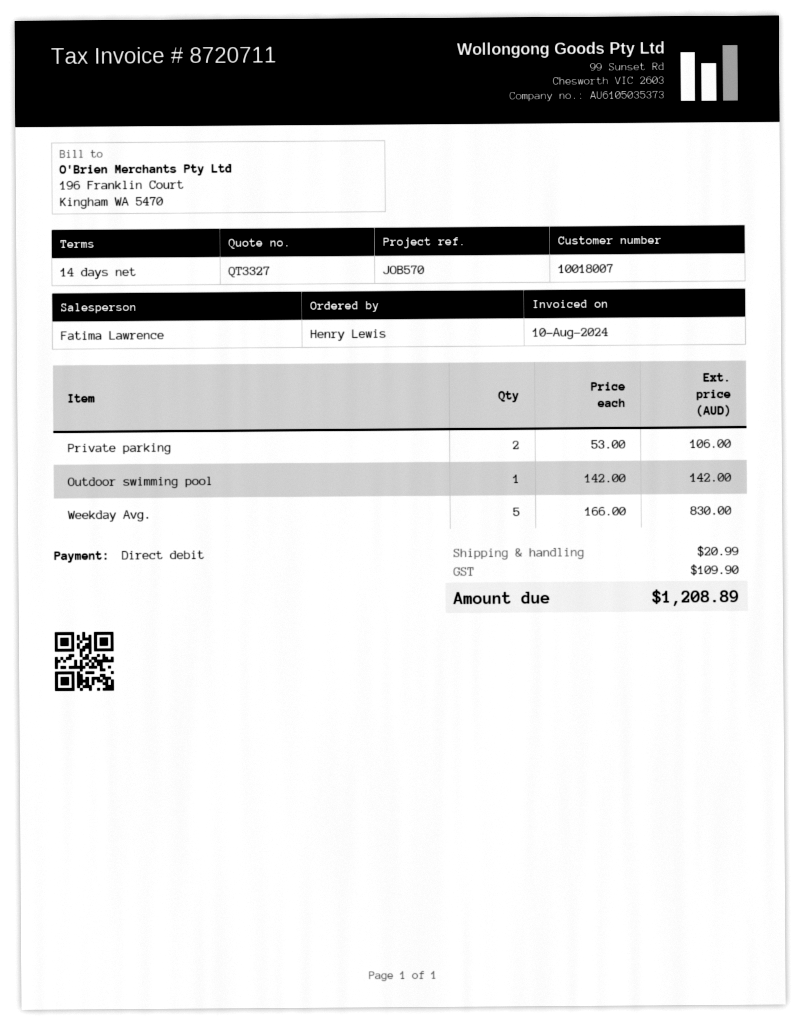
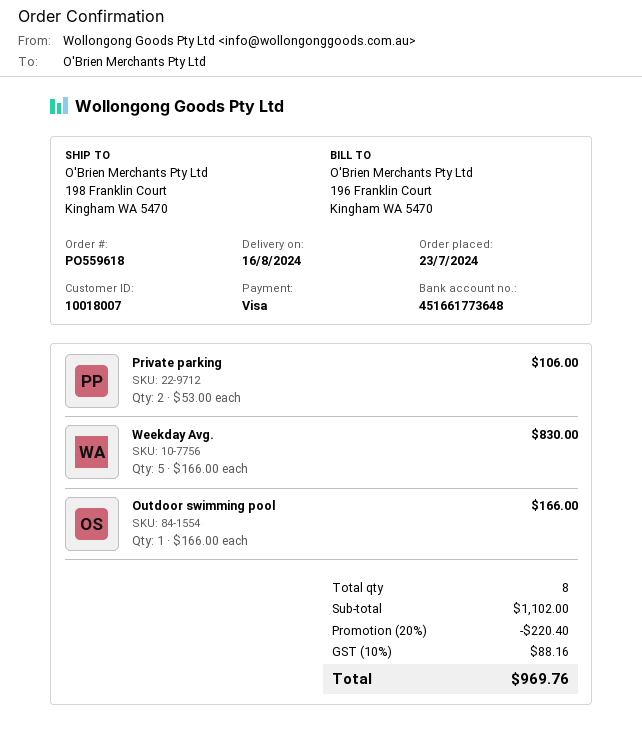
payment method: direct debit -> Visa
Outdoor swimming pool: 1 x 142.00 = 142.00 -> 1 x 166.00 = 166.00
discount: none -> 20% = 220.40
shipping: 20.99 -> none
tax: 109.90 -> 88.16
total: 1208.89 -> 969.76

